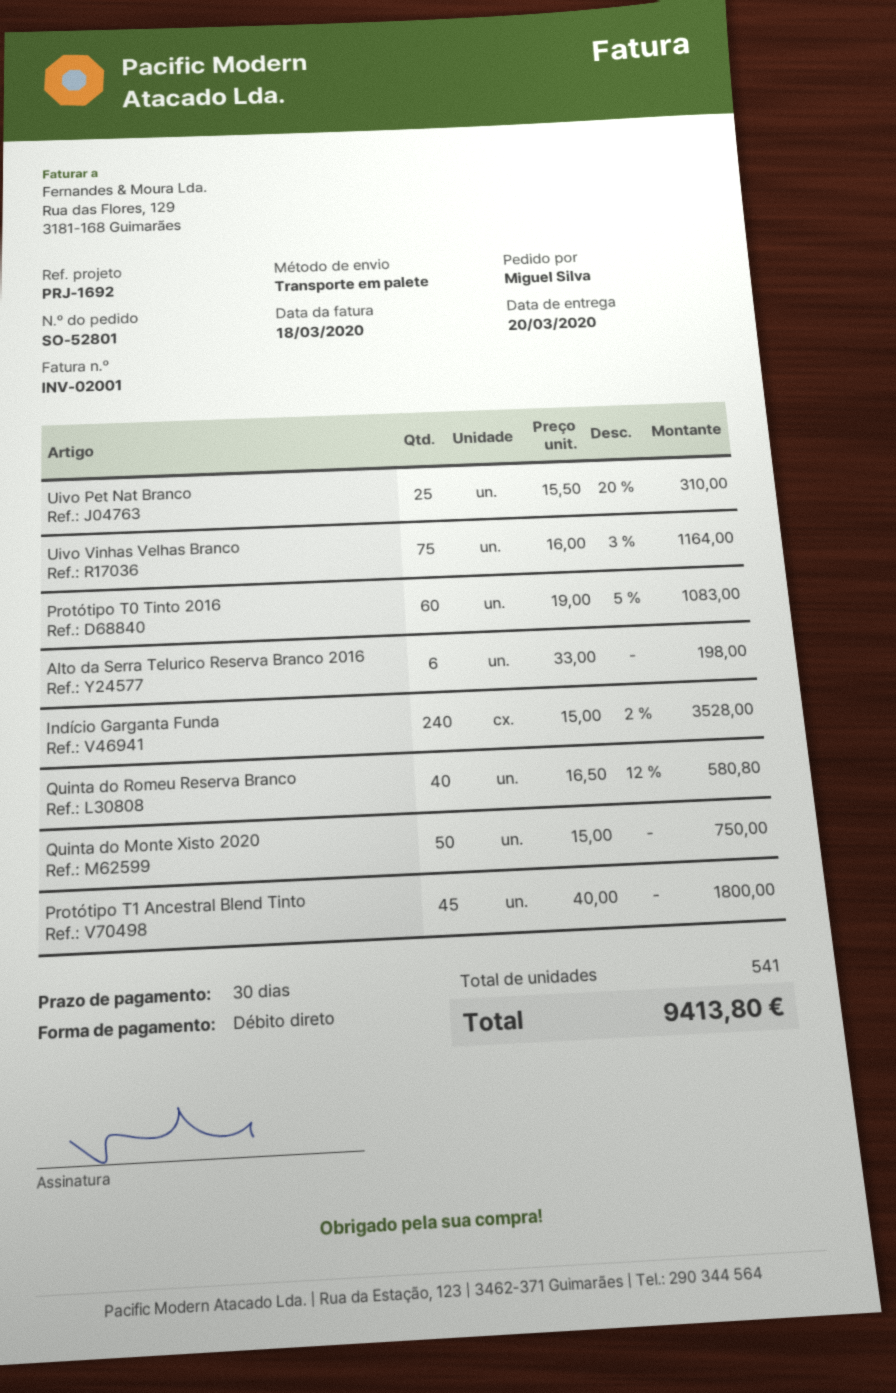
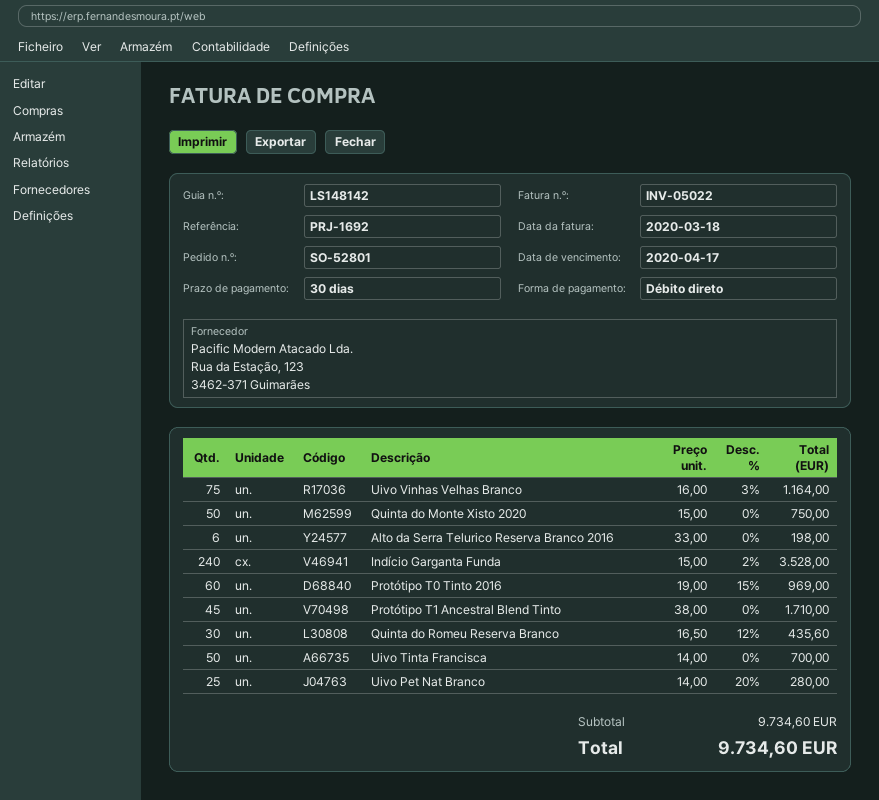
invoice number: INV-02001 -> INV-05022
Uivo Pet Nat Branco: 25 x 15.50 - 20% = 310.00 -> 25 x 14.00 - 20% = 280.00
Protótipo T0 Tinto 2016: 60 x 19.00 - 5% = 1083.00 -> 60 x 19.00 - 15% = 969.00
Quinta do Romeu Reserva Branco: 40 x 16.50 - 12% = 580.80 -> 30 x 16.50 - 12% = 435.60
Protótipo T1 Ancestral Blend Tinto: 45 x 40.00 = 1800.00 -> 45 x 38.00 = 1710.00
Uivo Tinta Francisca: none -> 50 x 14.00 = 700.00
total: 9413.80 -> 9734.60

